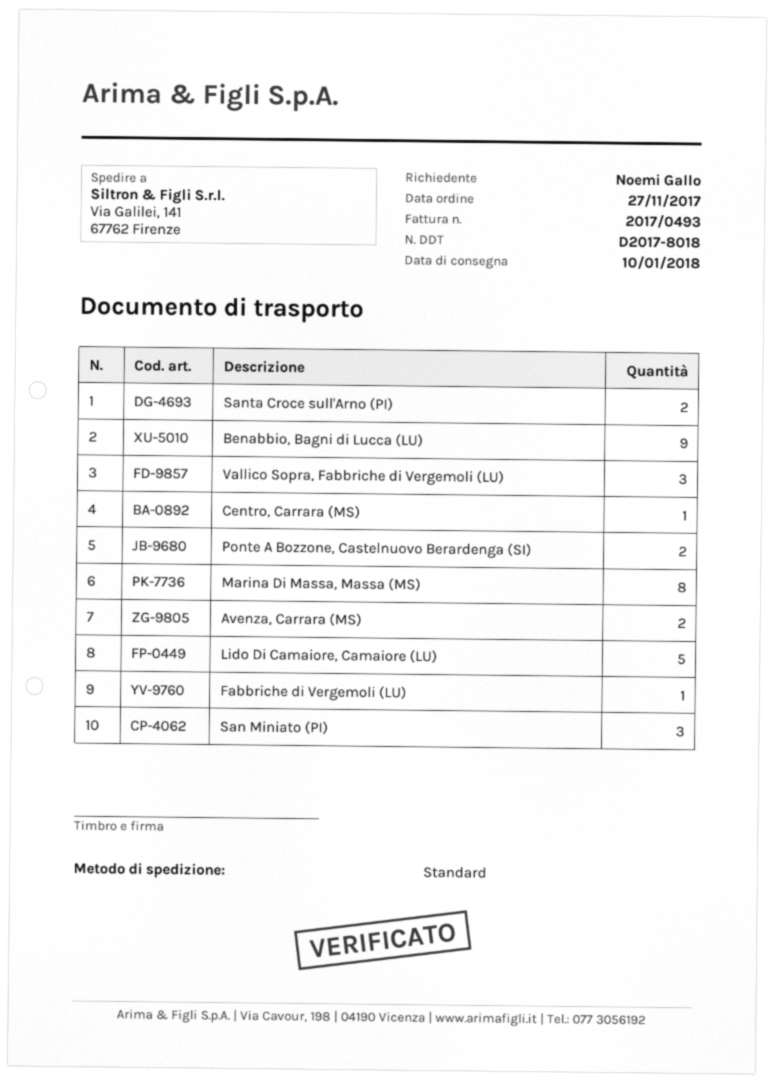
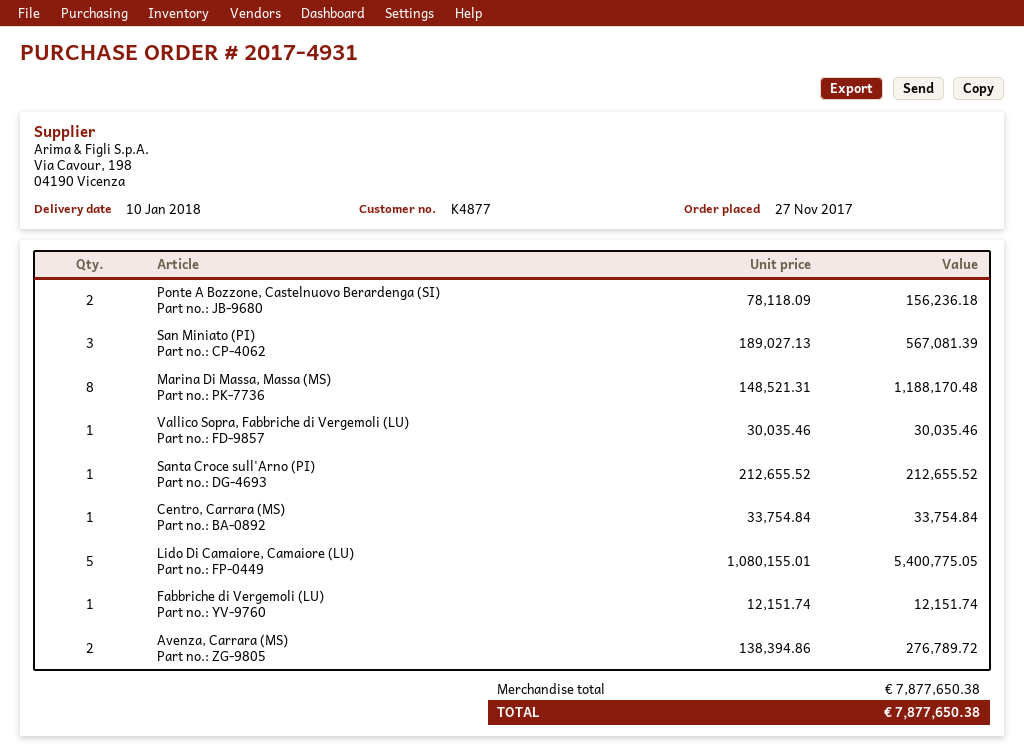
Santa Croce sull'Arno (PI): 2 -> 1
Benabbio, Bagni di Lucca (LU): 9 -> none
Vallico Sopra, Fabbriche di Vergemoli (LU): 3 -> 1

